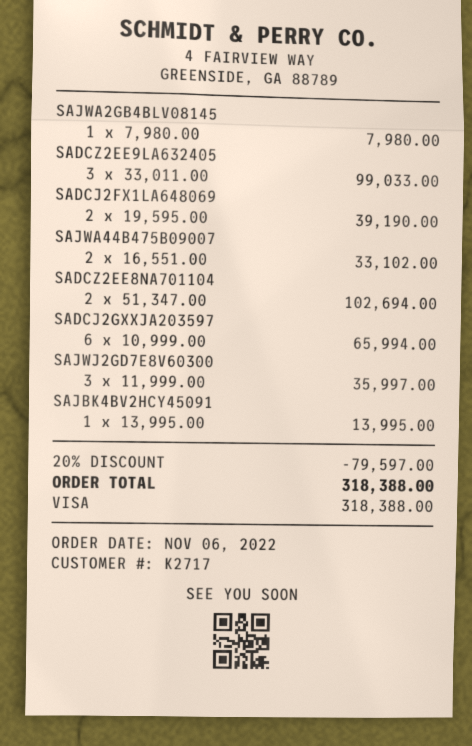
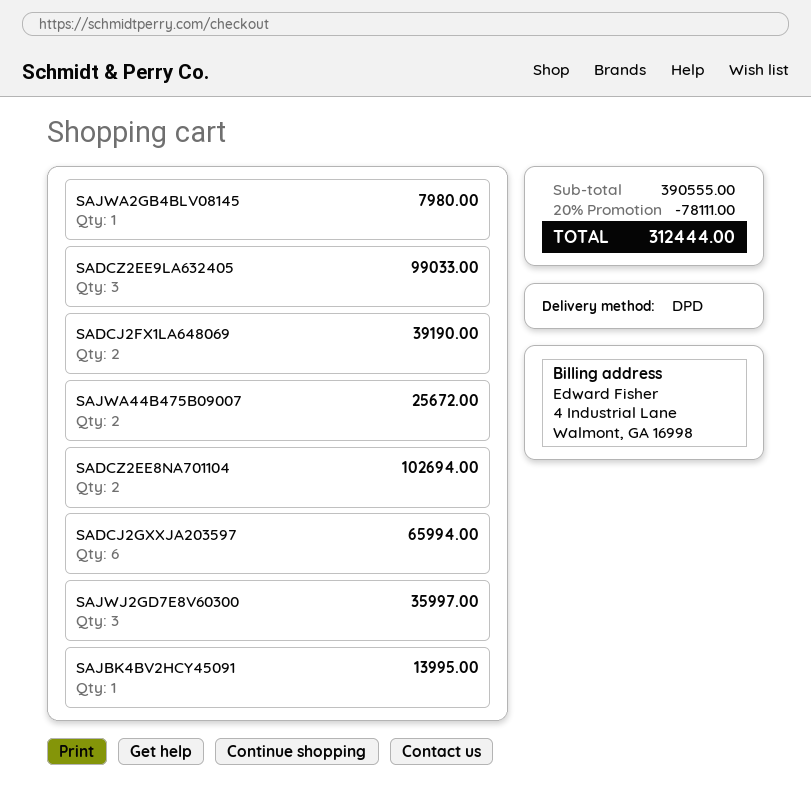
SAJWA44B475B09007: 2 for 33102.00 -> 2 for 25672.00
discount: 20% = 79597.00 -> 20% = 78111.00
total: 318388.00 -> 312444.00

